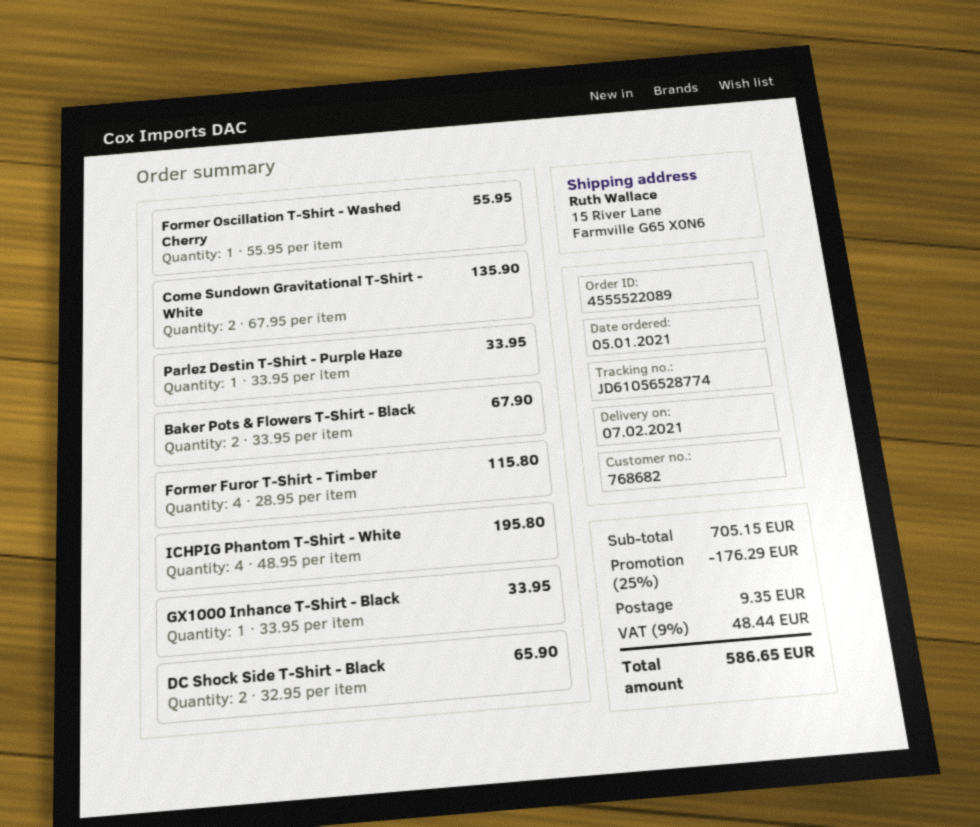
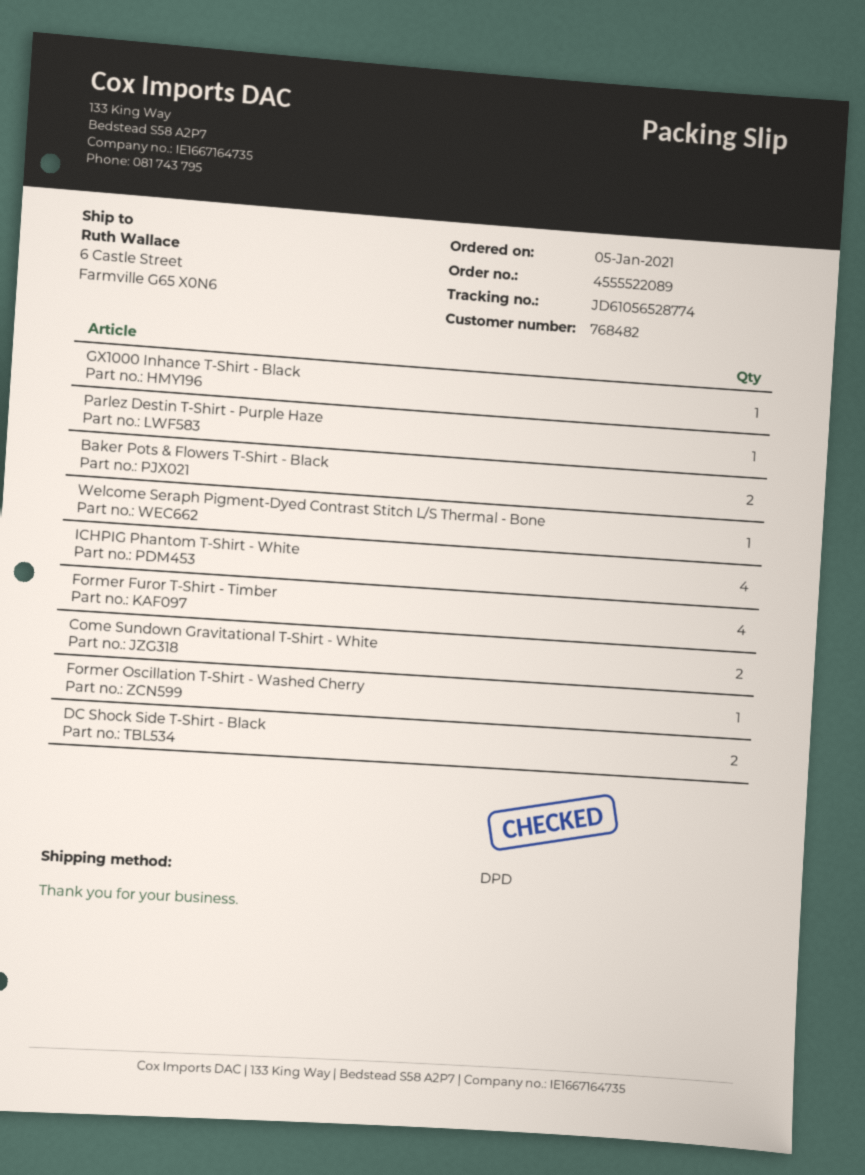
customer number: 768682 -> 768482
ship to: 15 River Lane, Farmville G65 X0N6 -> 6 Castle Street, Farmville G65 X0N6
Welcome Seraph Pigment-Dyed Contrast Stitch L/S Thermal - Bone: none -> 1

